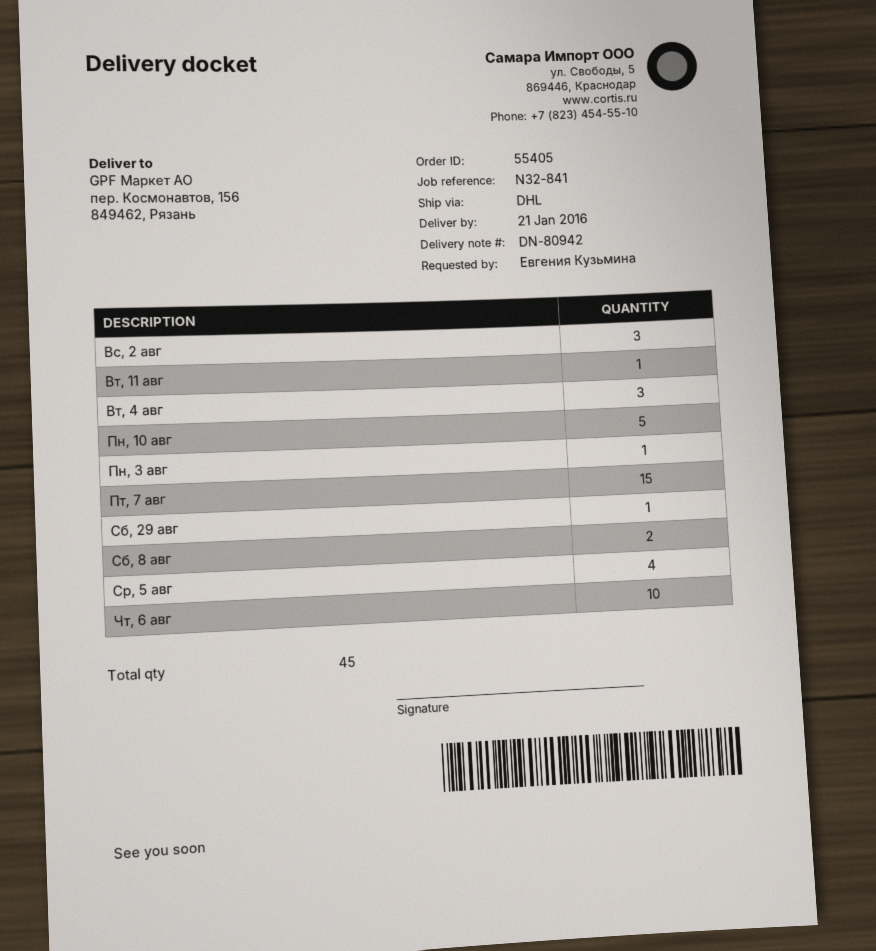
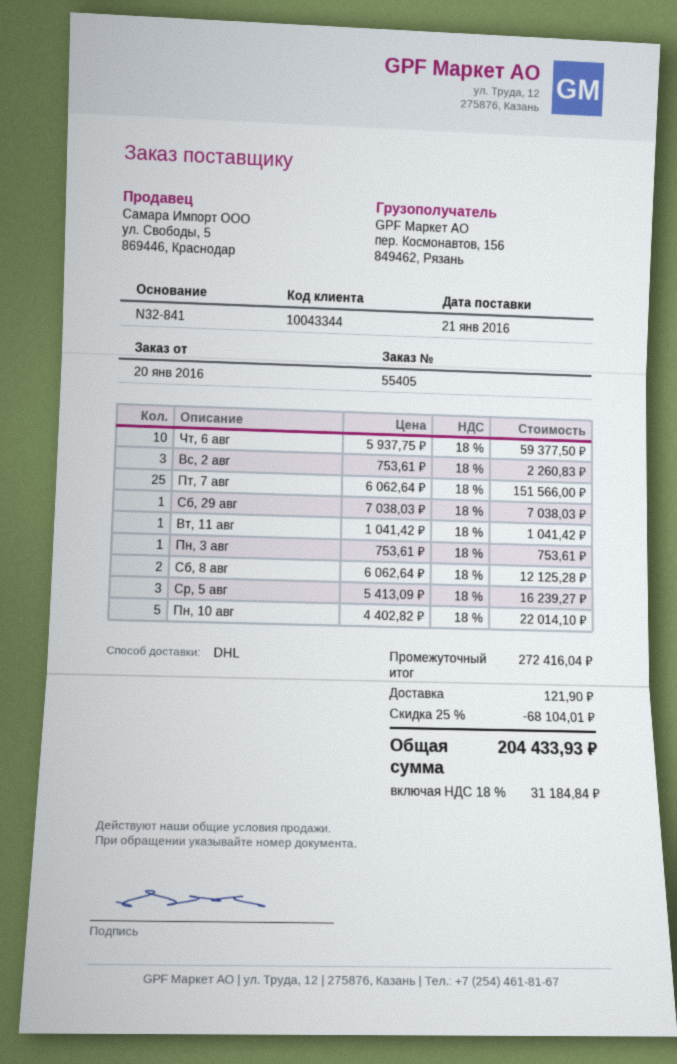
Вт, 4 авг: 3 -> none
Пт, 7 авг: 15 -> 25
Ср, 5 авг: 4 -> 3

